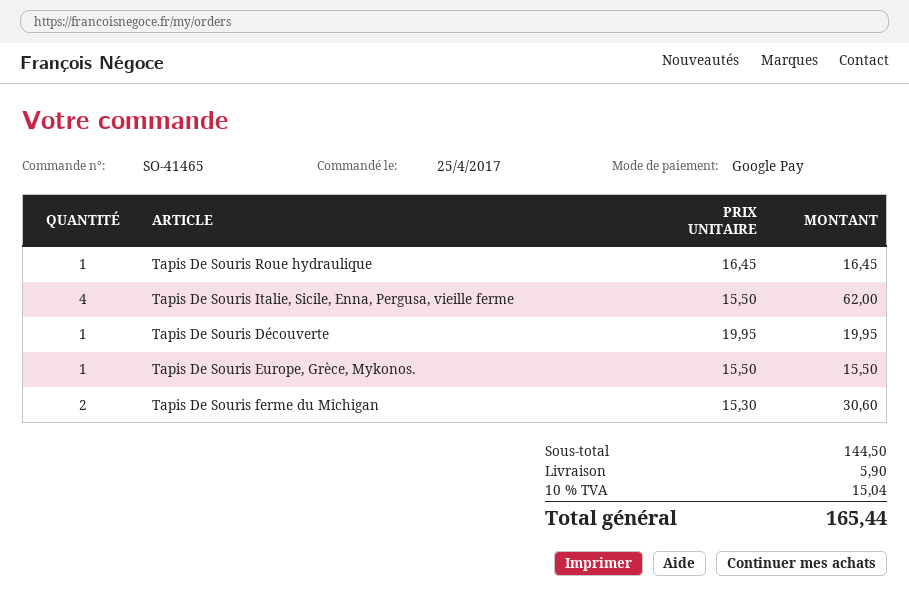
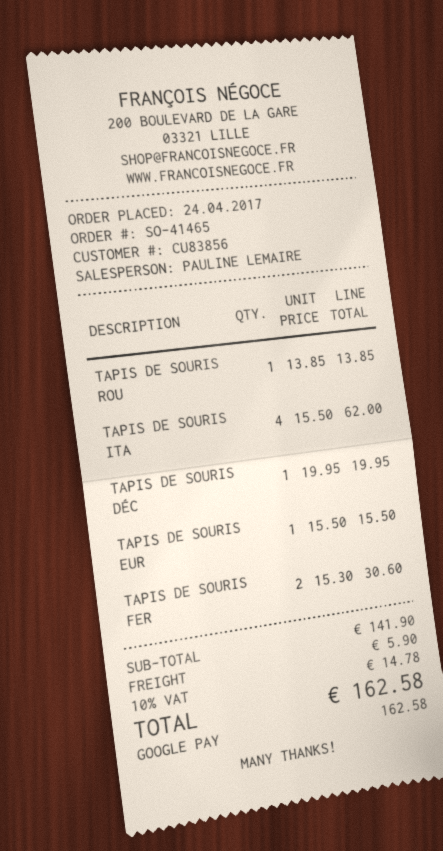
order date: 2017-04-25 -> 2017-04-24
Tapis De Souris Roue hydraulique: 1 x 16.45 = 16.45 -> 1 x 13.85 = 13.85
subtotal: 144.50 -> 141.90
tax: 10% = 15.04 -> 10% = 14.78
total: 165.44 -> 162.58

